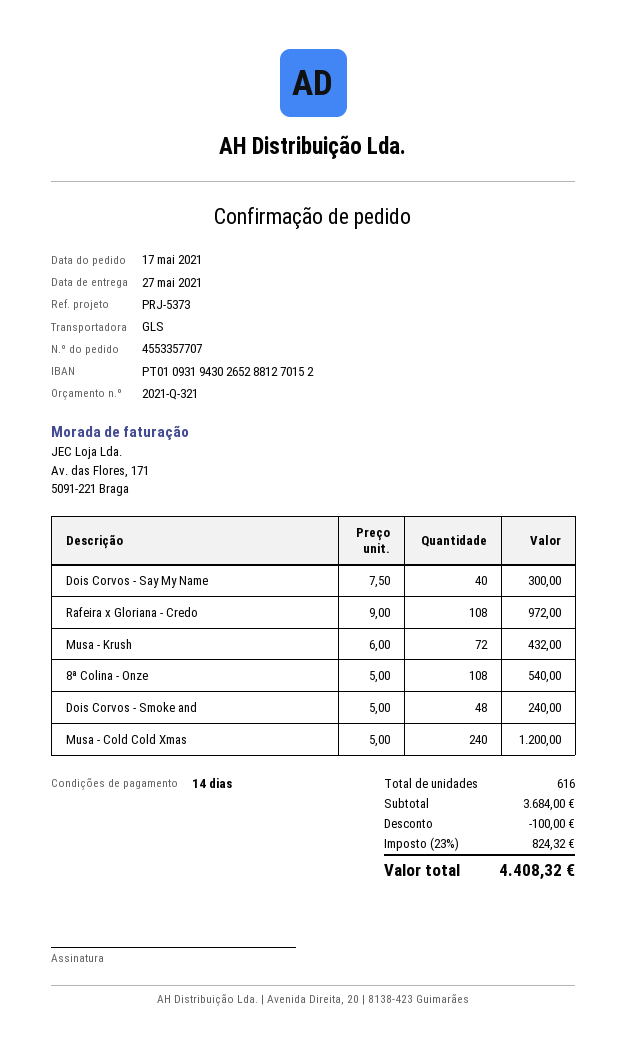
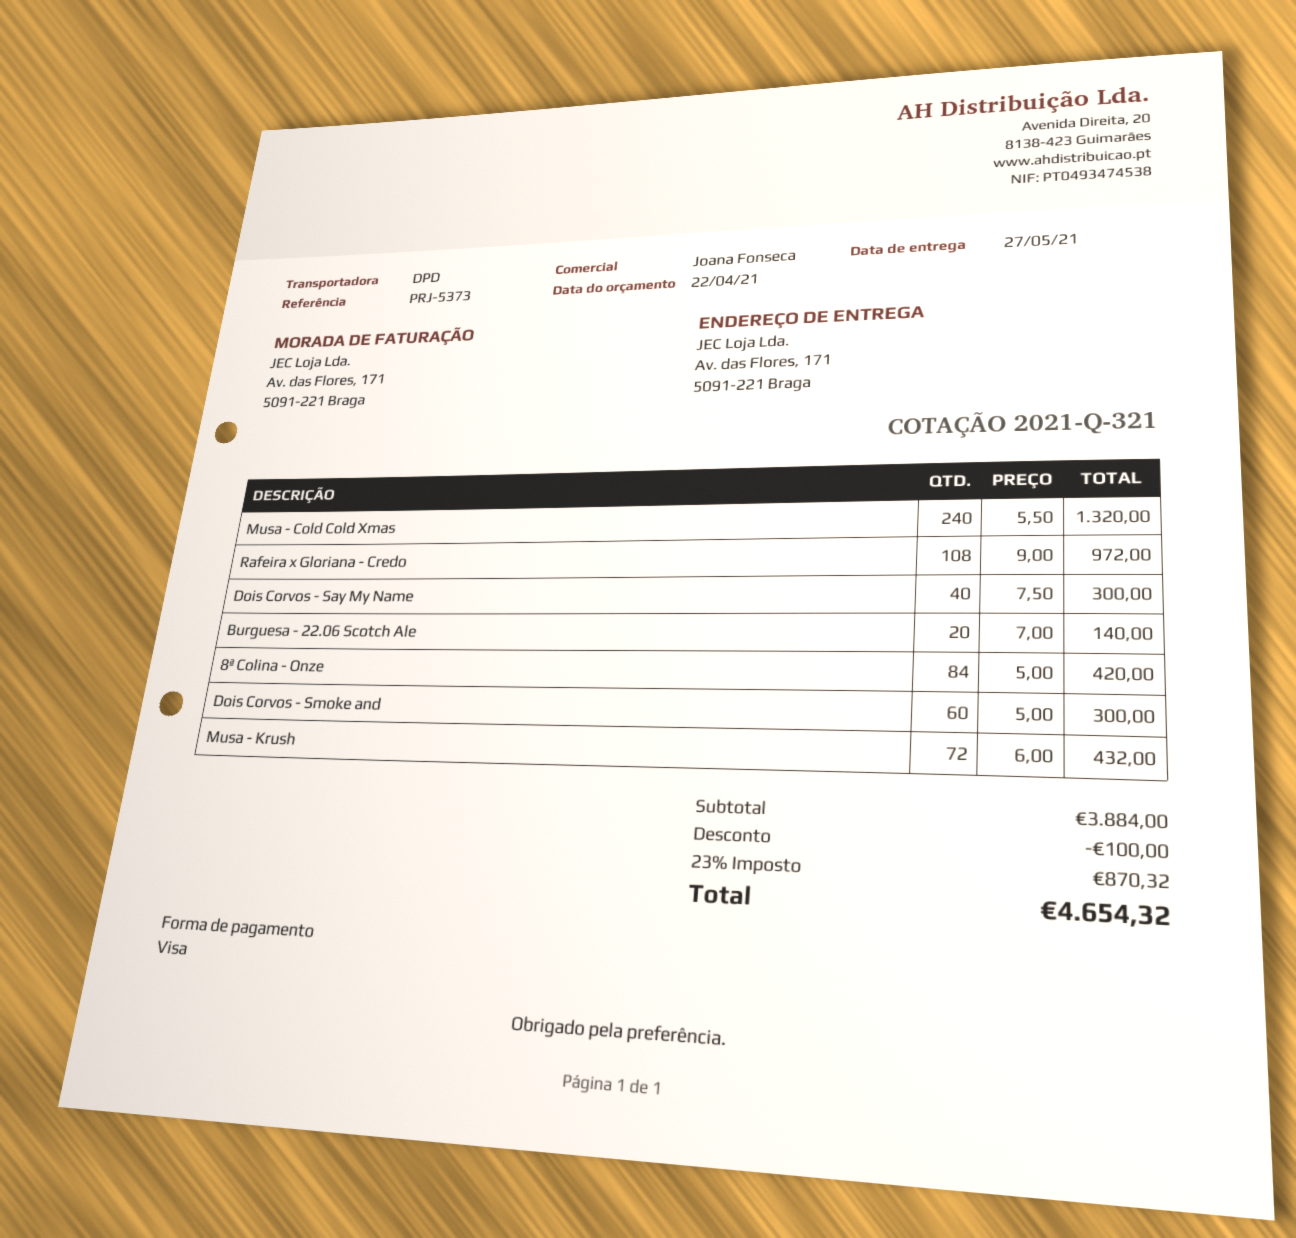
shipping method: GLS -> DPD
8ª Colina - Onze: 108 x 5.00 = 540.00 -> 84 x 5.00 = 420.00
Dois Corvos - Smoke and: 48 x 5.00 = 240.00 -> 60 x 5.00 = 300.00
Musa - Cold Cold Xmas: 240 x 5.00 = 1200.00 -> 240 x 5.50 = 1320.00
Burguesa - 22.06 Scotch Ale: none -> 20 x 7.00 = 140.00
subtotal: 3684.00 -> 3884.00
tax: 23% = 824.32 -> 23% = 870.32
total: 4408.32 -> 4654.32

